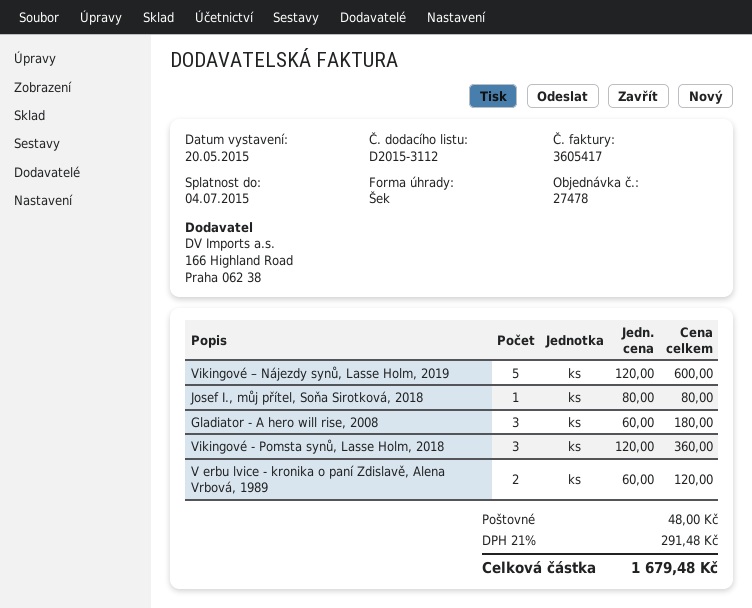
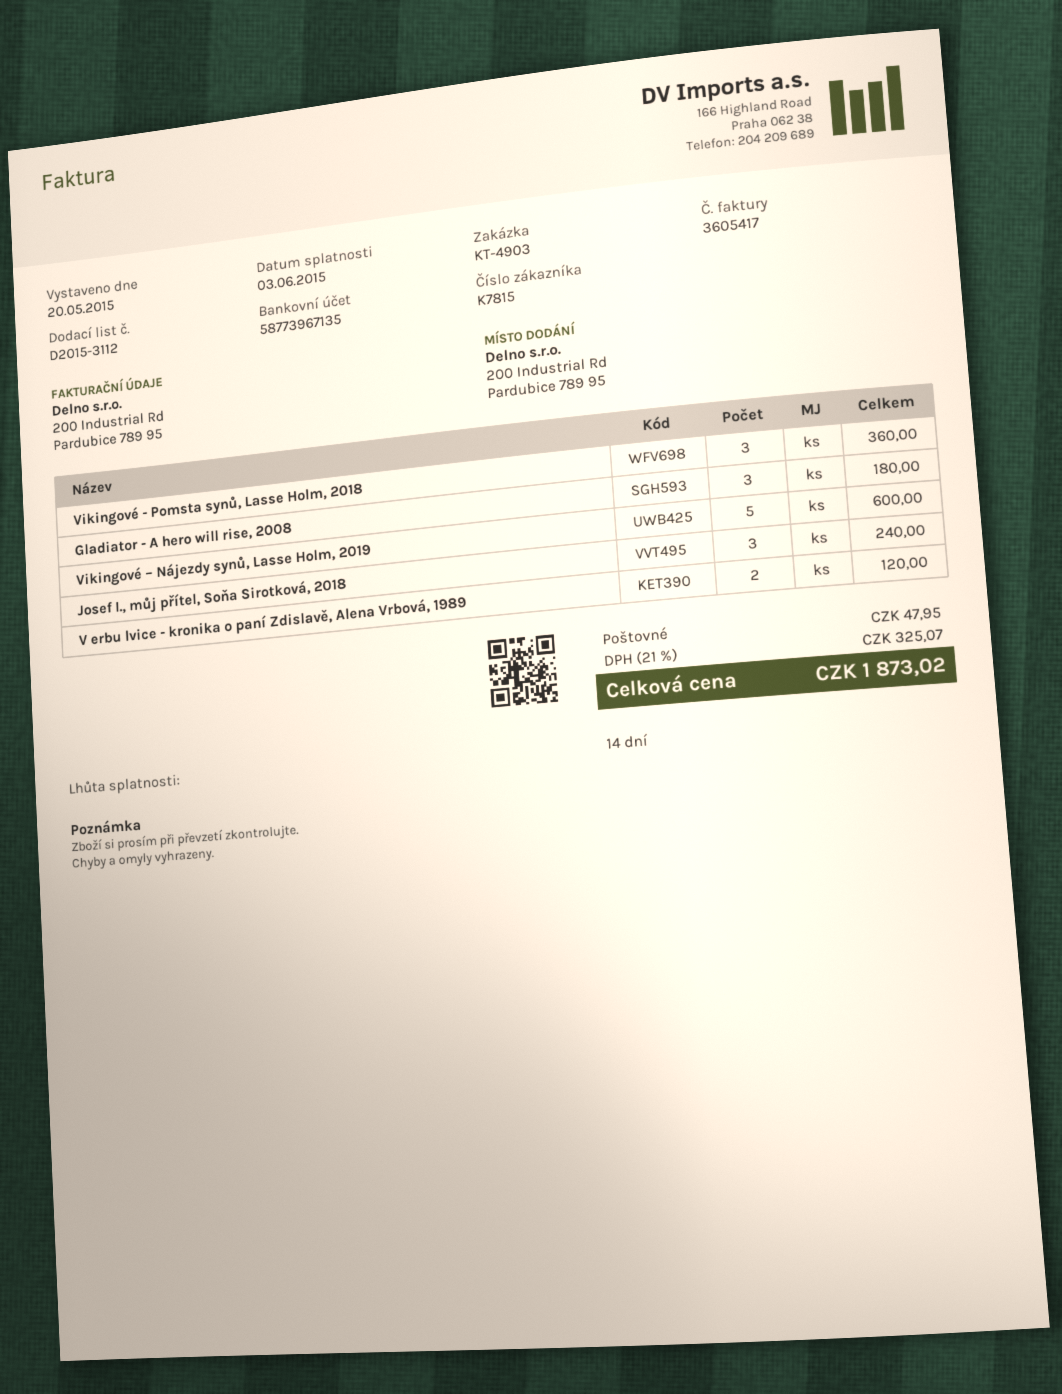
due date: 2015-07-04 -> 2015-06-03
Josef I., můj přítel, Soňa Sirotková, 2018: 1 for 80.00 -> 3 for 240.00
shipping: 48.00 -> 47.95
tax: 21% = 291.48 -> 21% = 325.07
total: 1679.48 -> 1873.02

